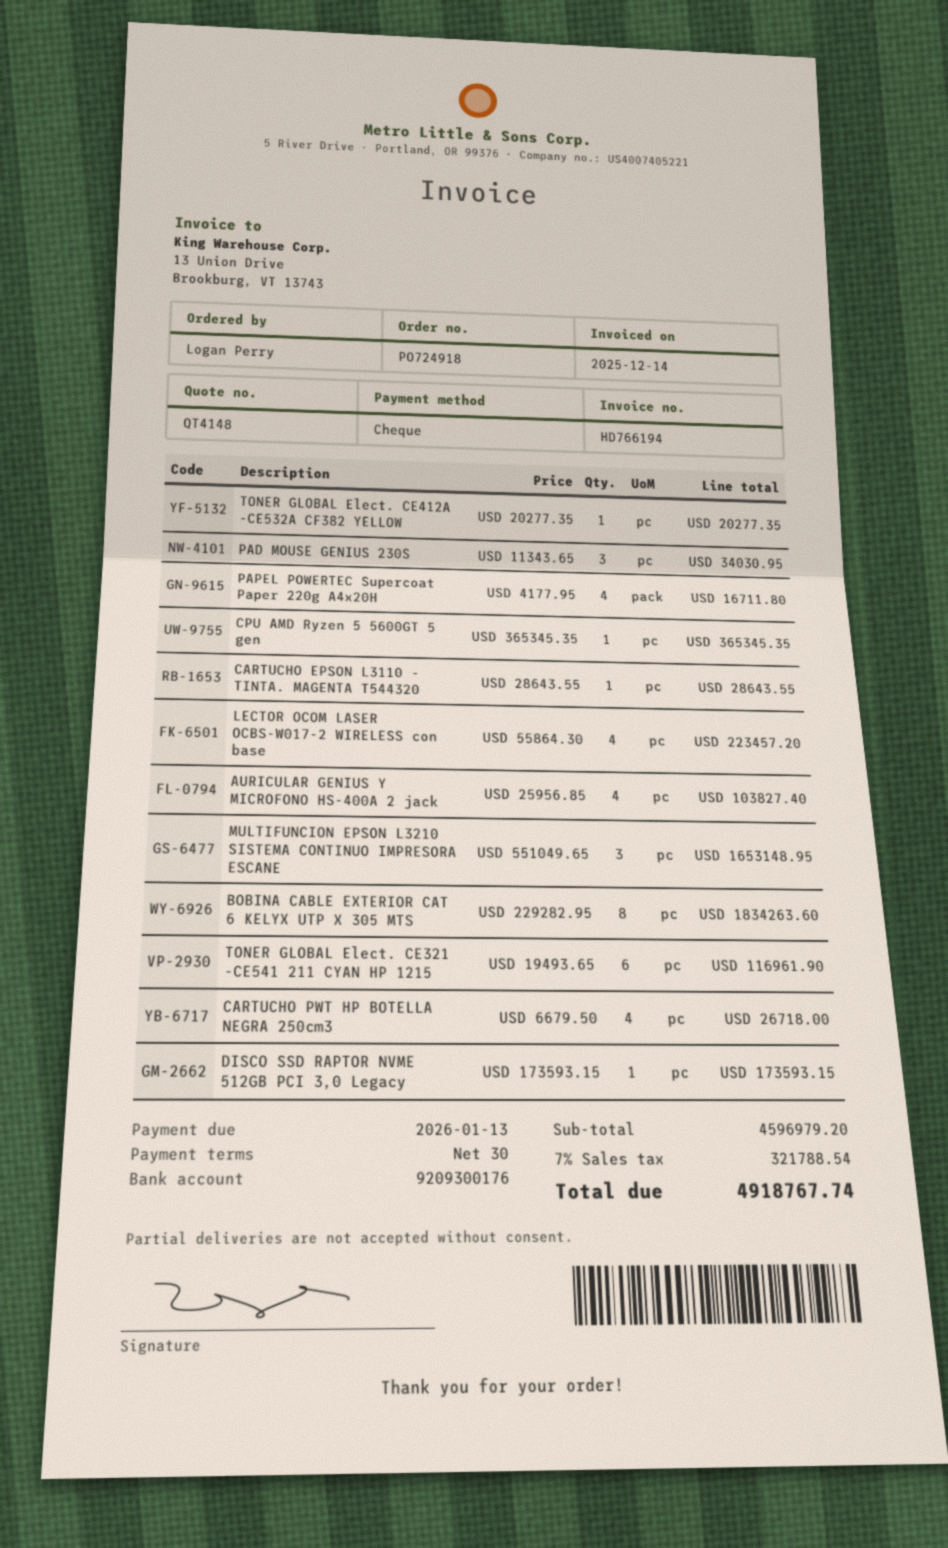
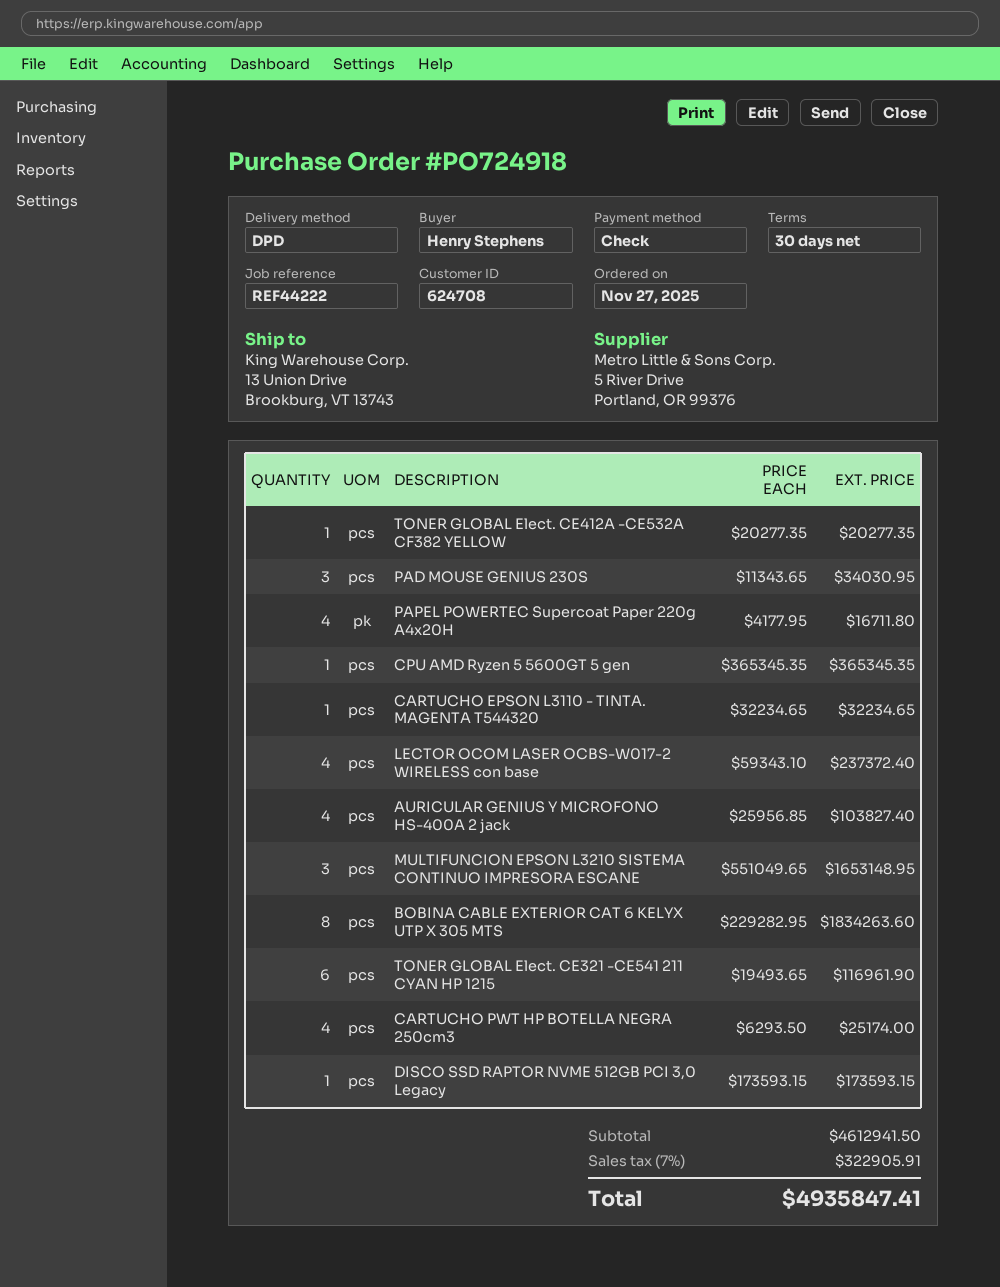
ordered by: Logan Perry -> Henry Stephens
CARTUCHO EPSON L3110 - TINTA. MAGENTA T544320: 1 x 28643.55 = 28643.55 -> 1 x 32234.65 = 32234.65
LECTOR OCOM LASER OCBS-W017-2 WIRELESS con base: 4 x 55864.30 = 223457.20 -> 4 x 59343.10 = 237372.40
CARTUCHO PWT HP BOTELLA NEGRA 250cm3: 4 x 6679.50 = 26718.00 -> 4 x 6293.50 = 25174.00
subtotal: 4596979.20 -> 4612941.50
tax: 7% = 321788.54 -> 7% = 322905.91
total: 4918767.74 -> 4935847.41

